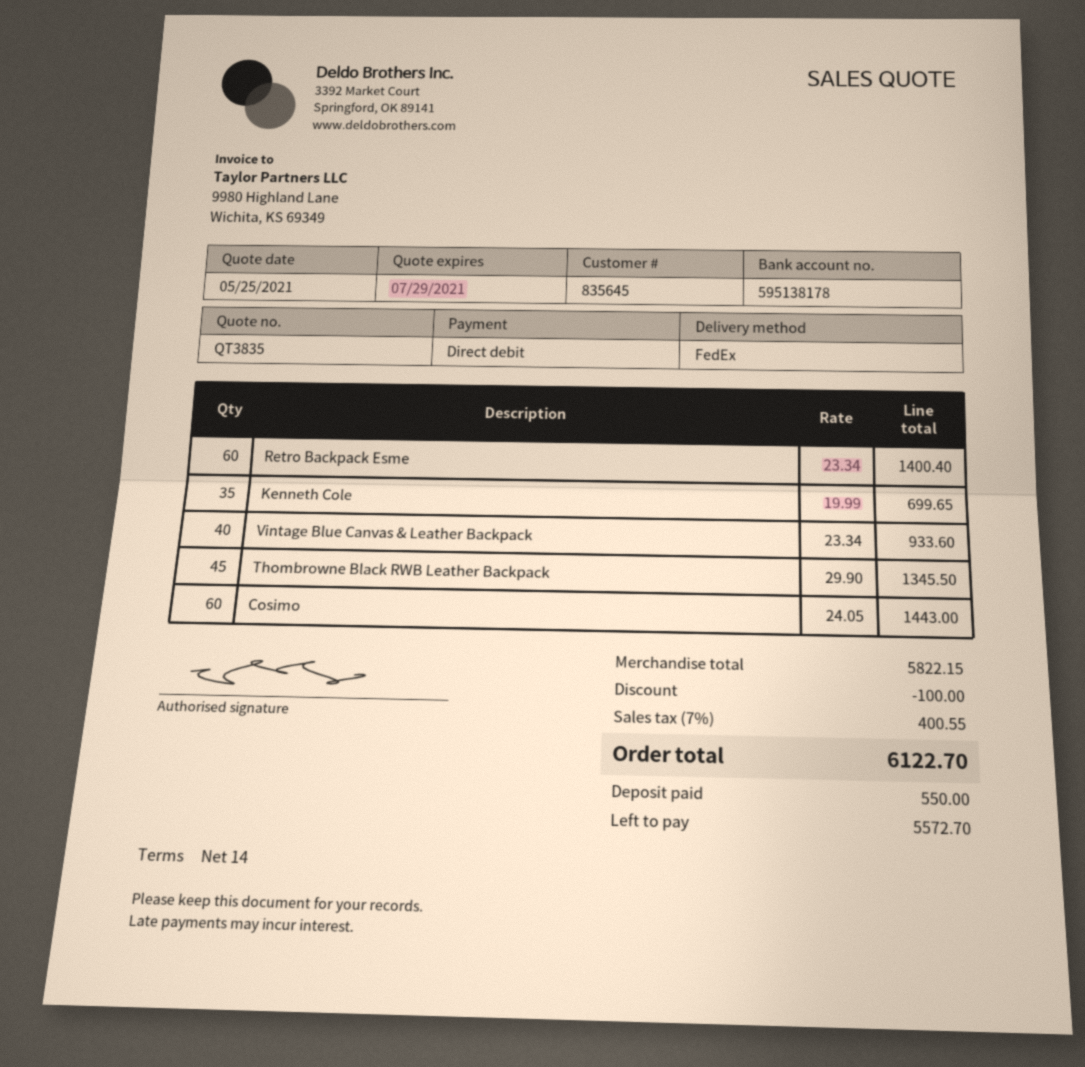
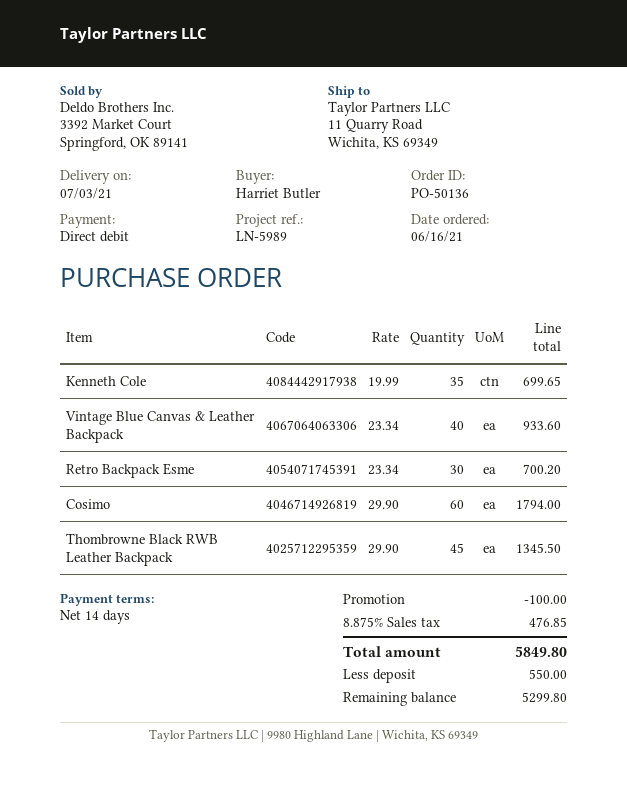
Retro Backpack Esme: 60 x 23.34 = 1400.40 -> 30 x 23.34 = 700.20
Cosimo: 60 x 24.05 = 1443.00 -> 60 x 29.90 = 1794.00
tax: 7% = 400.55 -> 8.875% = 476.85
total: 6122.70 -> 5849.80
balance: 5572.70 -> 5299.80

